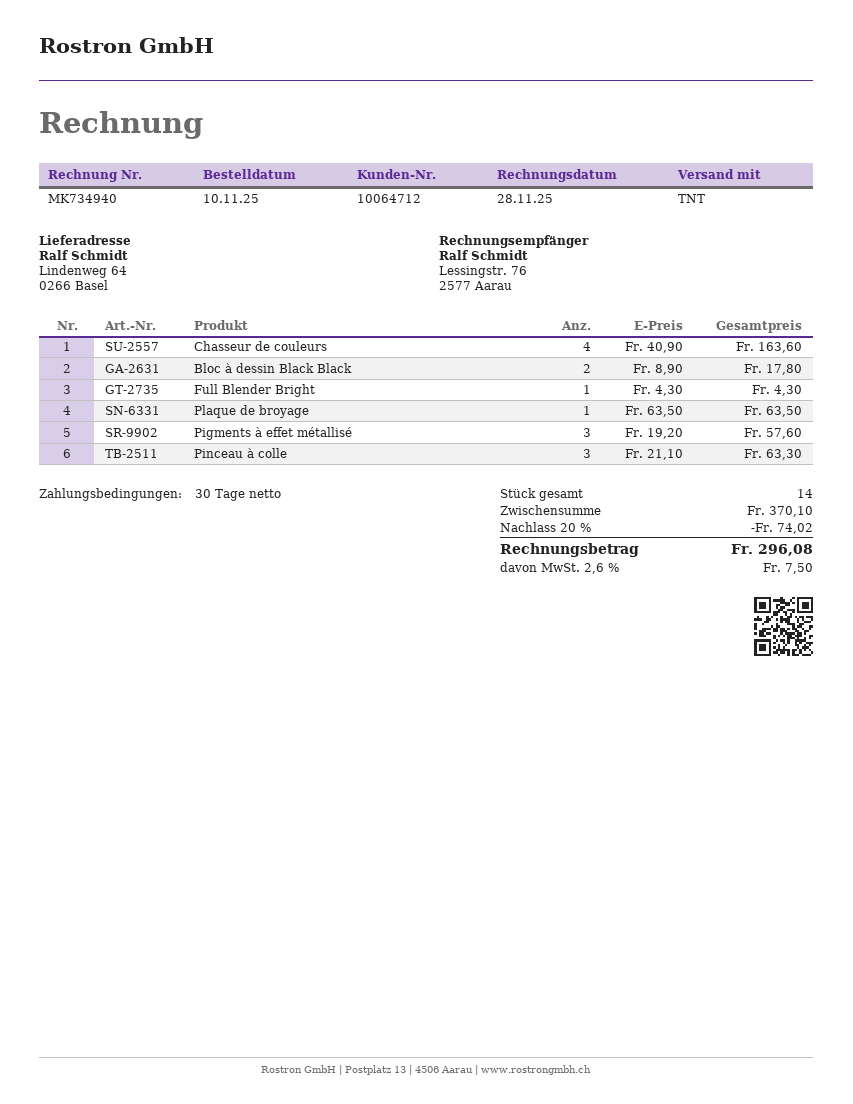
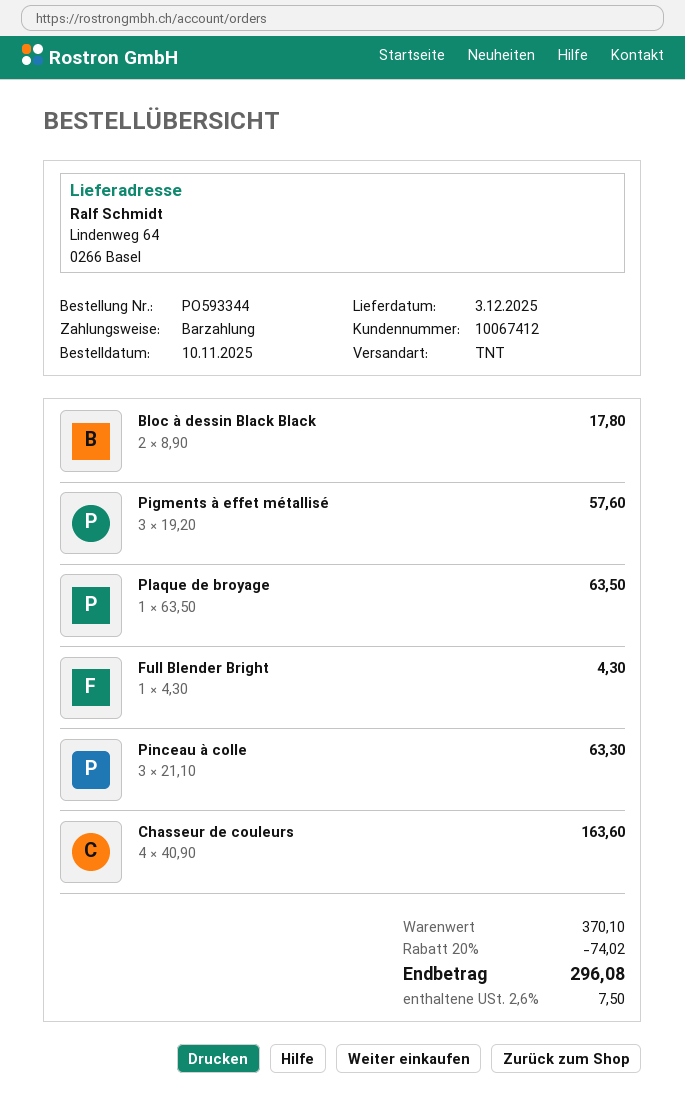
customer number: 10064712 -> 10067412

